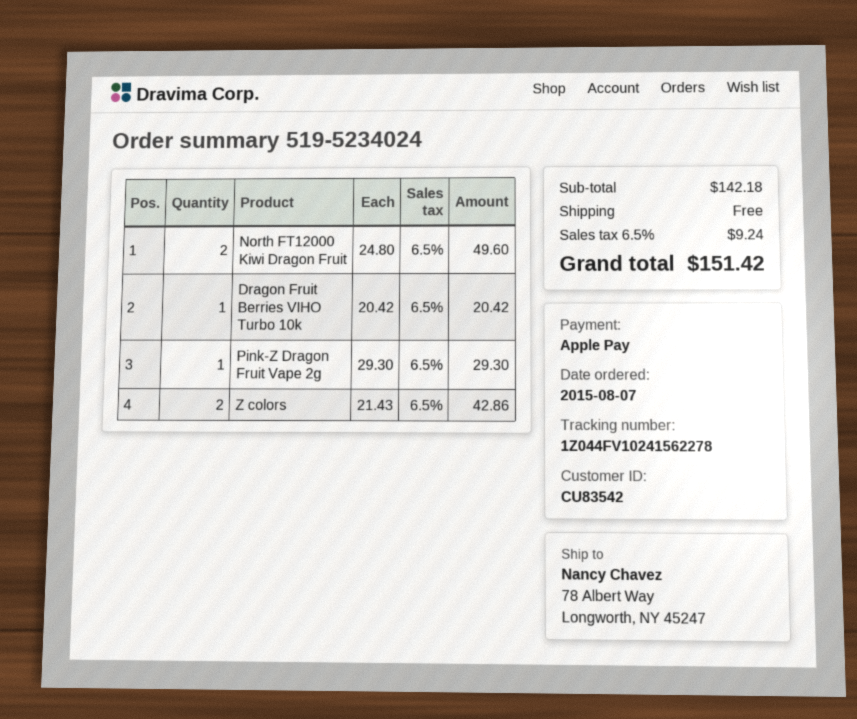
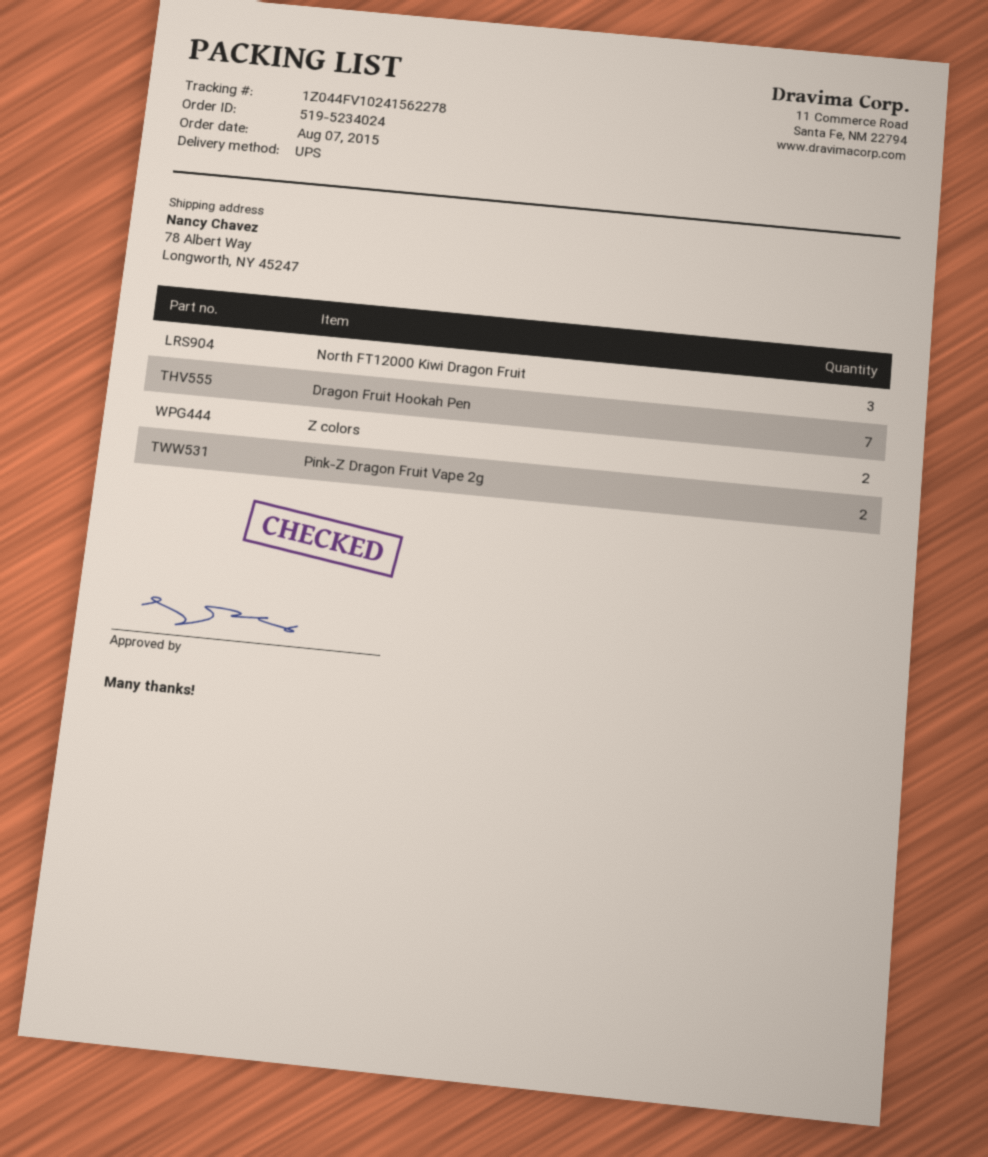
North FT12000 Kiwi Dragon Fruit: 2 -> 3
Dragon Fruit Berries VIHO Turbo 10k: 1 -> none
Pink-Z Dragon Fruit Vape 2g: 1 -> 2
Dragon Fruit Hookah Pen: none -> 7

